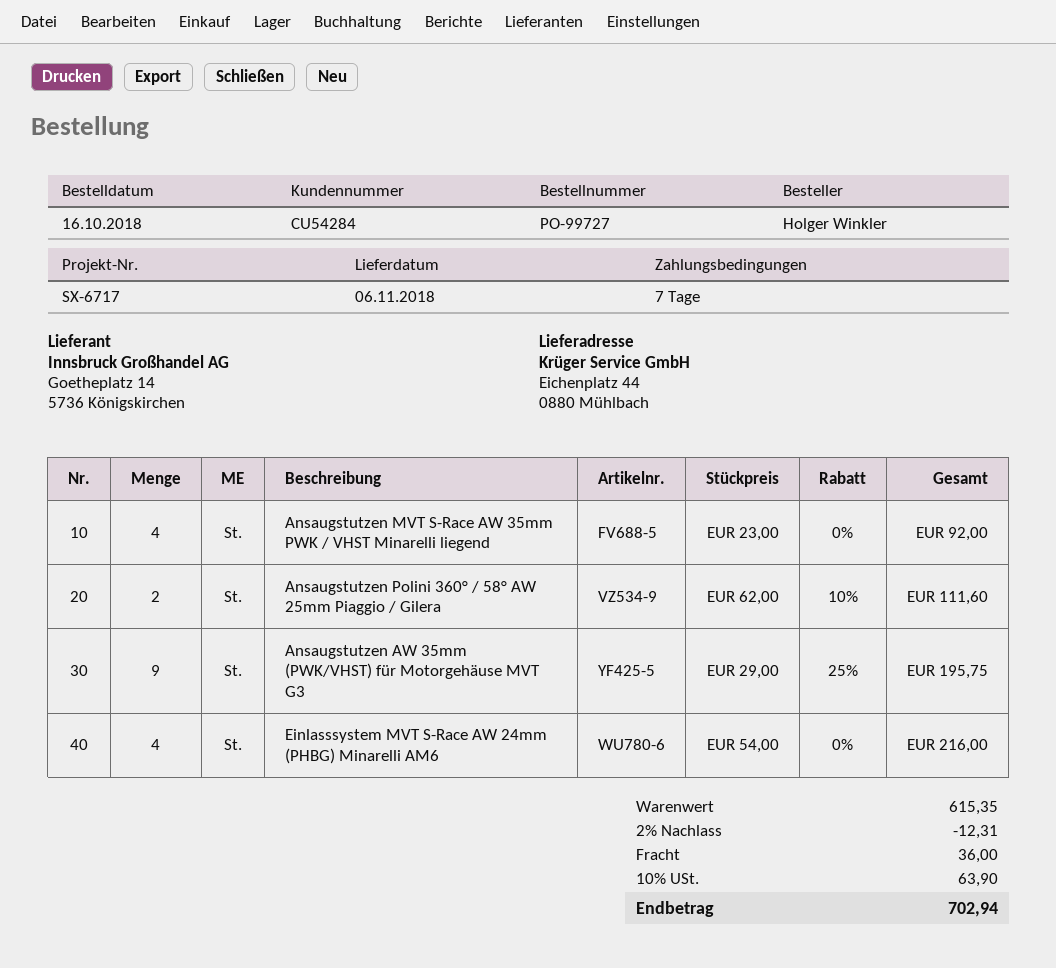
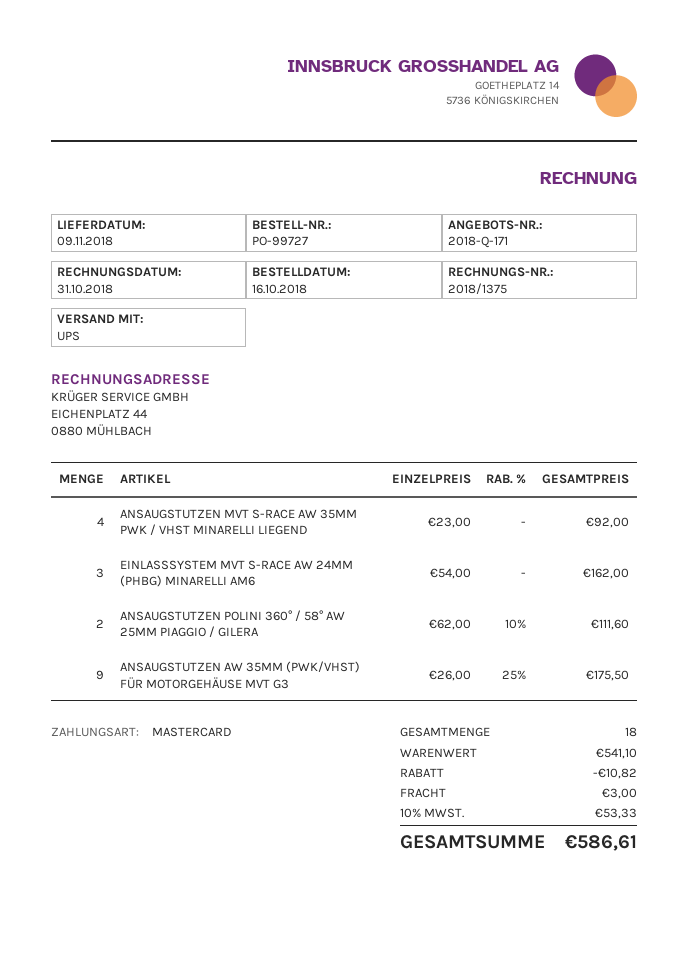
delivery date: 2018-11-06 -> 2018-11-09
Ansaugstutzen AW 35mm (PWK/VHST) für Motorgehäuse MVT G3: 9 x 29.00 - 25% = 195.75 -> 9 x 26.00 - 25% = 175.50
Einlasssystem MVT S-Race AW 24mm (PHBG) Minarelli AM6: 4 x 54.00 = 216.00 -> 3 x 54.00 = 162.00
subtotal: 615.35 -> 541.10
discount: 12.31 -> 10.82
shipping: 36.00 -> 3.00
tax: 10% = 63.90 -> 10% = 53.33
total: 702.94 -> 586.61

